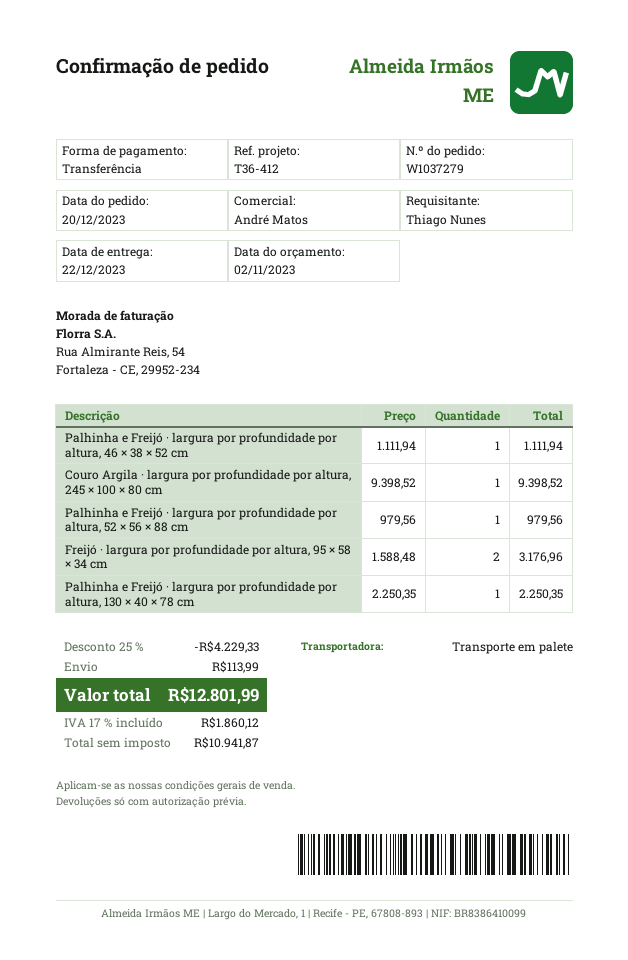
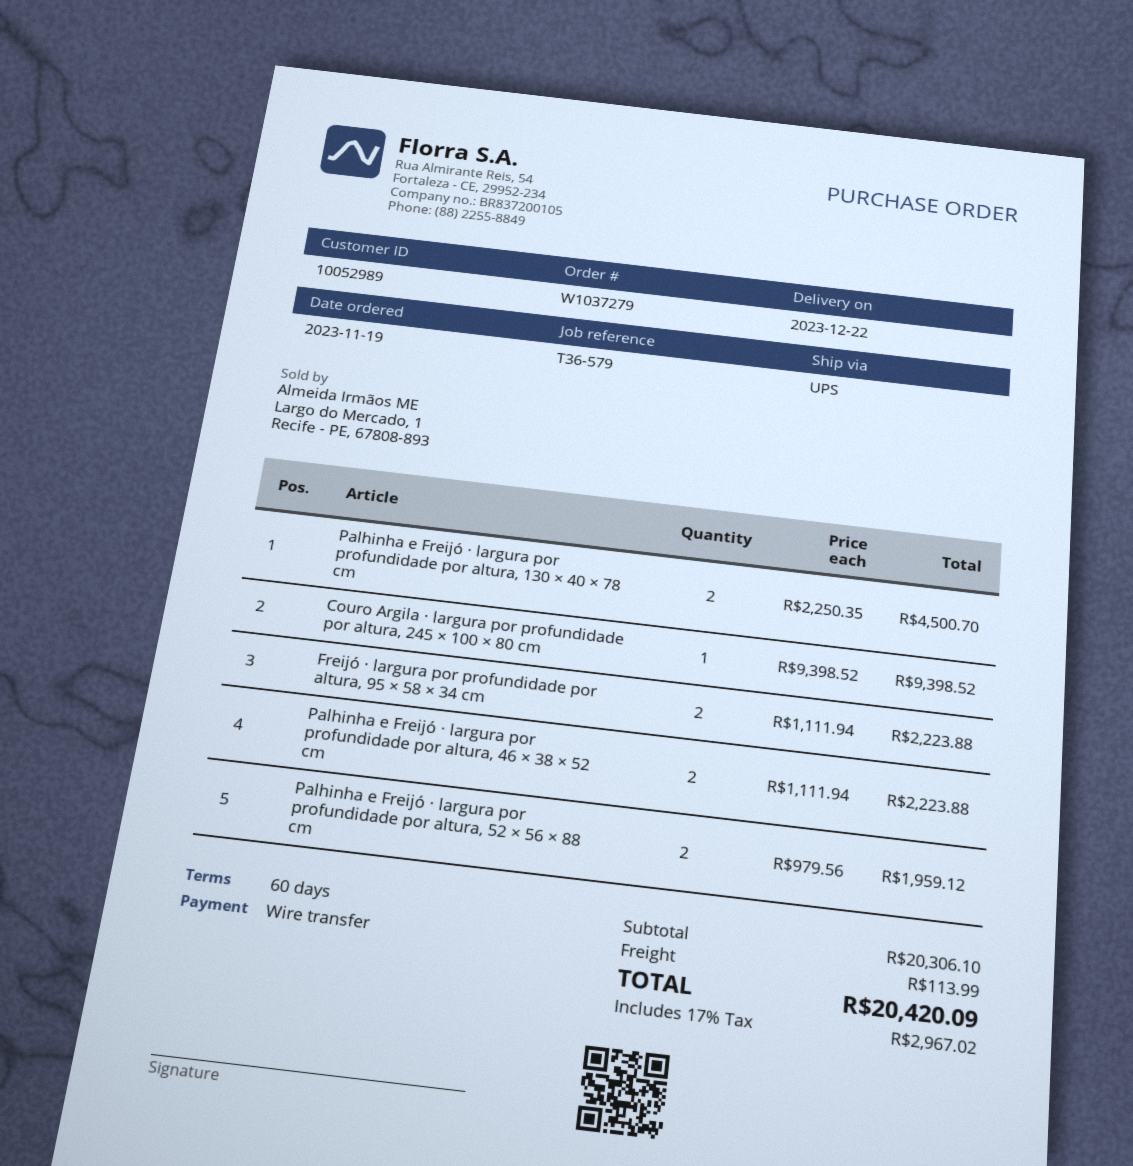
order date: 2023-12-20 -> 2023-11-19
reference: T36-412 -> T36-579
shipping method: pallet freight -> UPS
Palhinha e Freijó · largura por profundidade por altura, 46 × 38 × 52 cm: 1 x 1111.94 = 1111.94 -> 2 x 1111.94 = 2223.88
Palhinha e Freijó · largura por profundidade por altura, 52 × 56 × 88 cm: 1 x 979.56 = 979.56 -> 2 x 979.56 = 1959.12
Freijó · largura por profundidade por altura, 95 × 58 × 34 cm: 2 x 1588.48 = 3176.96 -> 2 x 1111.94 = 2223.88
Palhinha e Freijó · largura por profundidade por altura, 130 × 40 × 78 cm: 1 x 2250.35 = 2250.35 -> 2 x 2250.35 = 4500.70
discount: 25% = 4229.33 -> none
tax: 17% = 1860.12 -> 17% = 2967.02
total: 12801.99 -> 20420.09

